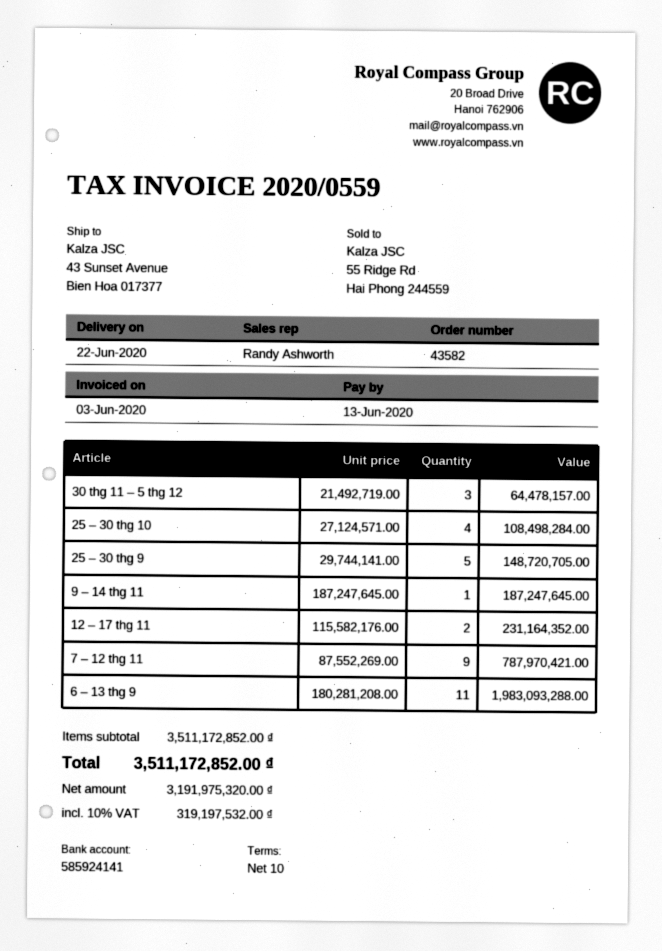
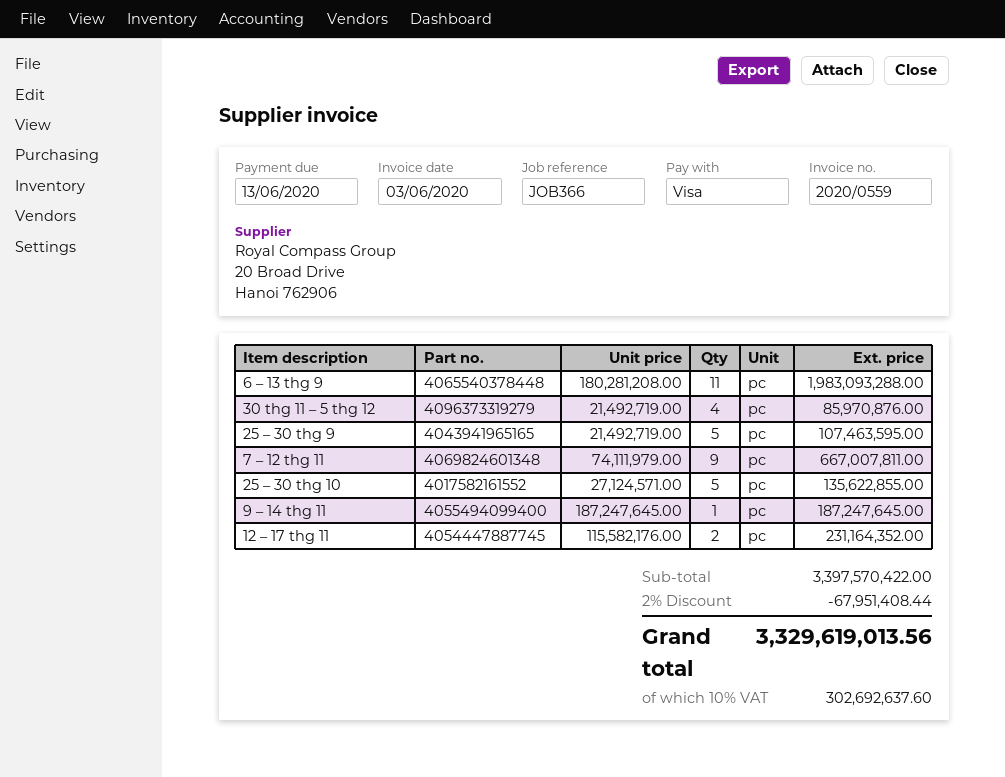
30 thg 11 – 5 thg 12: 3 x 21492719.00 = 64478157.00 -> 4 x 21492719.00 = 85970876.00
25 – 30 thg 10: 4 x 27124571.00 = 108498284.00 -> 5 x 27124571.00 = 135622855.00
25 – 30 thg 9: 5 x 29744141.00 = 148720705.00 -> 5 x 21492719.00 = 107463595.00
7 – 12 thg 11: 9 x 87552269.00 = 787970421.00 -> 9 x 74111979.00 = 667007811.00
subtotal: 3511172852.00 -> 3397570422.00
discount: none -> 2% = 67951408.44
tax: 10% = 319197532.00 -> 10% = 302692637.60
total: 3511172852.00 -> 3329619013.56

